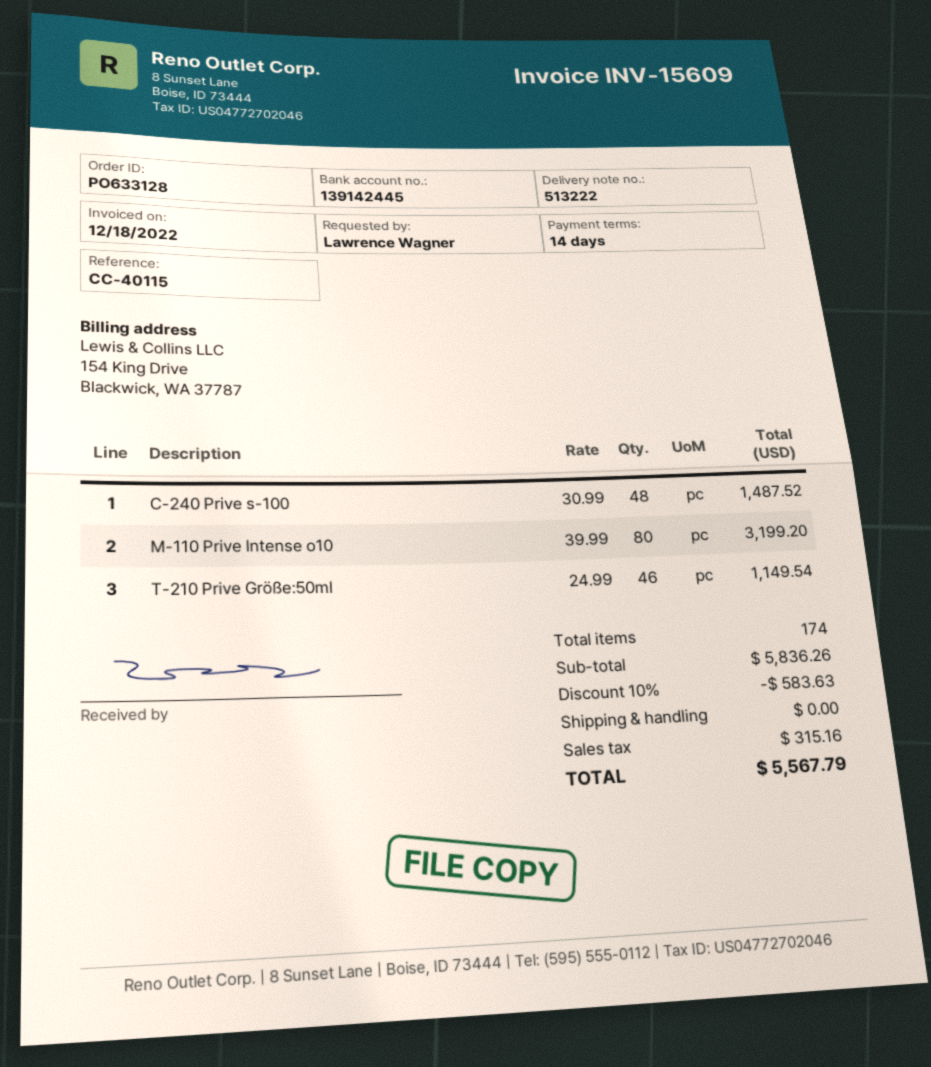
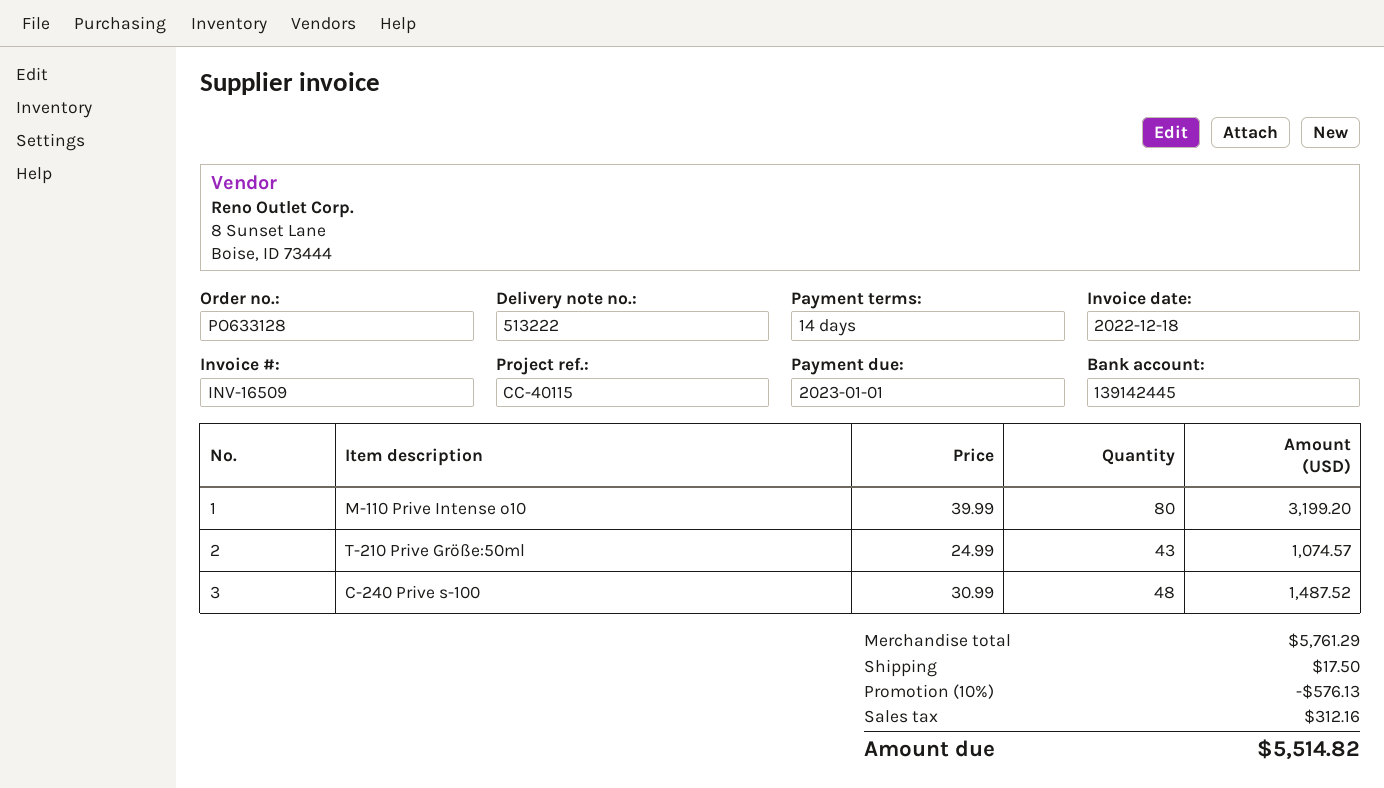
invoice number: INV-15609 -> INV-16509
T-210 Prive Größe:50ml: 46 x 24.99 = 1149.54 -> 43 x 24.99 = 1074.57
subtotal: 5836.26 -> 5761.29
discount: 10% = 583.63 -> 10% = 576.13
shipping: 0.00 -> 17.50
tax: 315.16 -> 312.16
total: 5567.79 -> 5514.82

